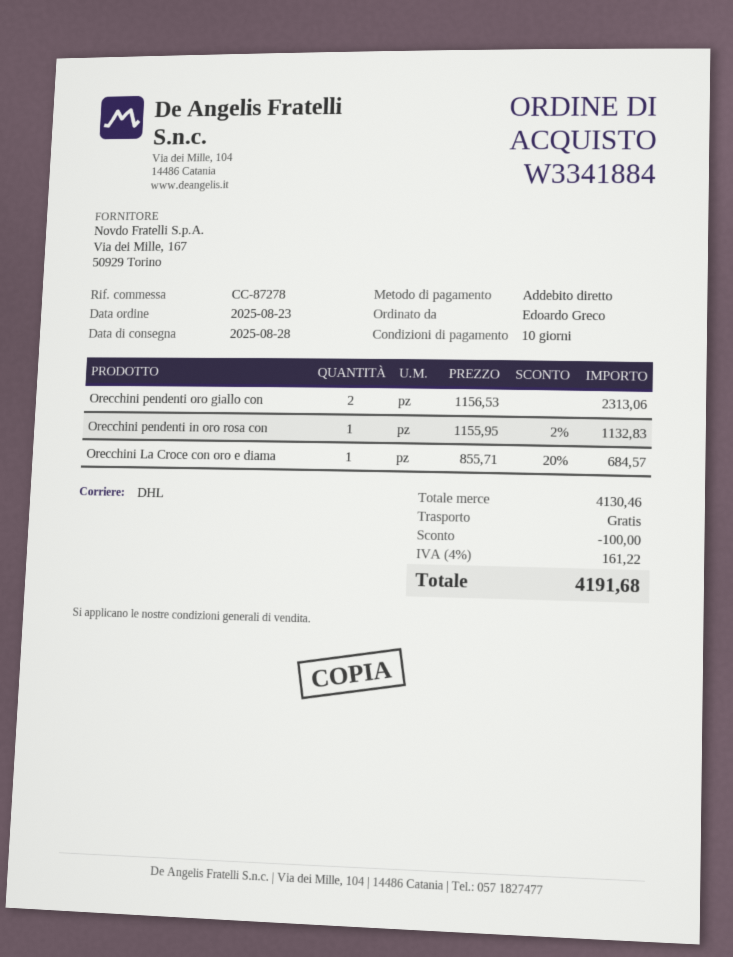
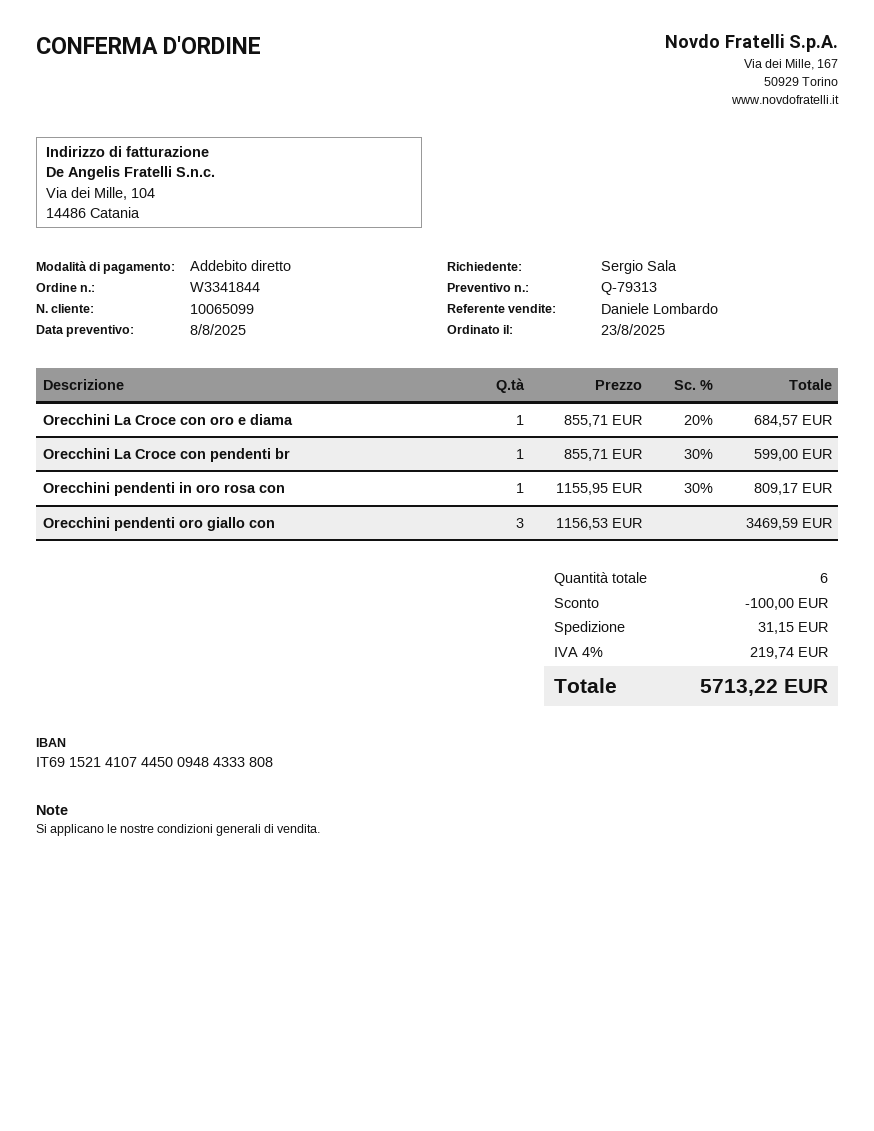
order number: W3341884 -> W3341844
ordered by: Edoardo Greco -> Sergio Sala
Orecchini pendenti oro giallo con: 2 x 1156.53 = 2313.06 -> 3 x 1156.53 = 3469.59
Orecchini pendenti in oro rosa con: 1 x 1155.95 - 2% = 1132.83 -> 1 x 1155.95 - 30% = 809.17
Orecchini La Croce con pendenti br: none -> 1 x 855.71 - 30% = 599.00
shipping: 0.00 -> 31.15
tax: 4% = 161.22 -> 4% = 219.74
total: 4191.68 -> 5713.22

